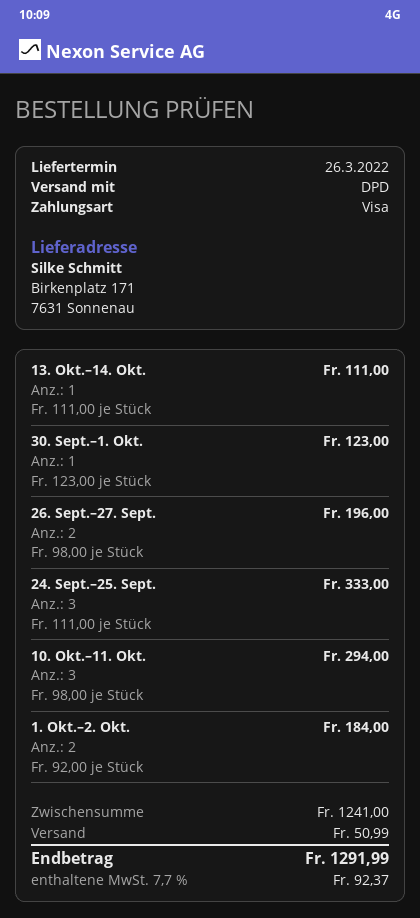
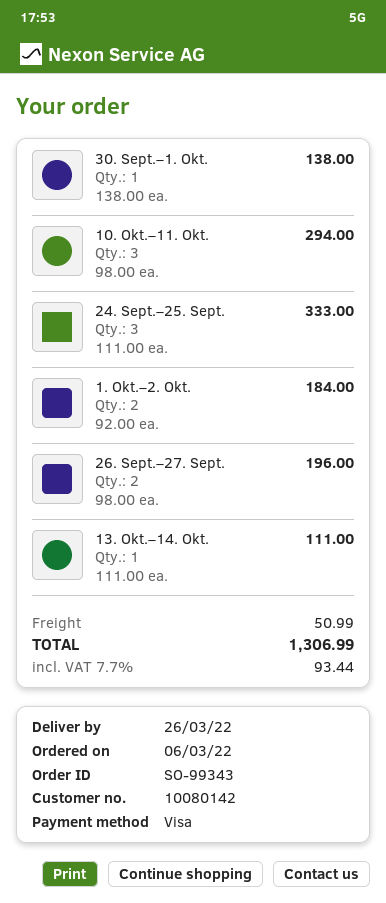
30. Sept.–1. Okt.: 1 x 123.00 = 123.00 -> 1 x 138.00 = 138.00
tax: 7.7% = 92.37 -> 7.7% = 93.44
total: 1291.99 -> 1306.99

